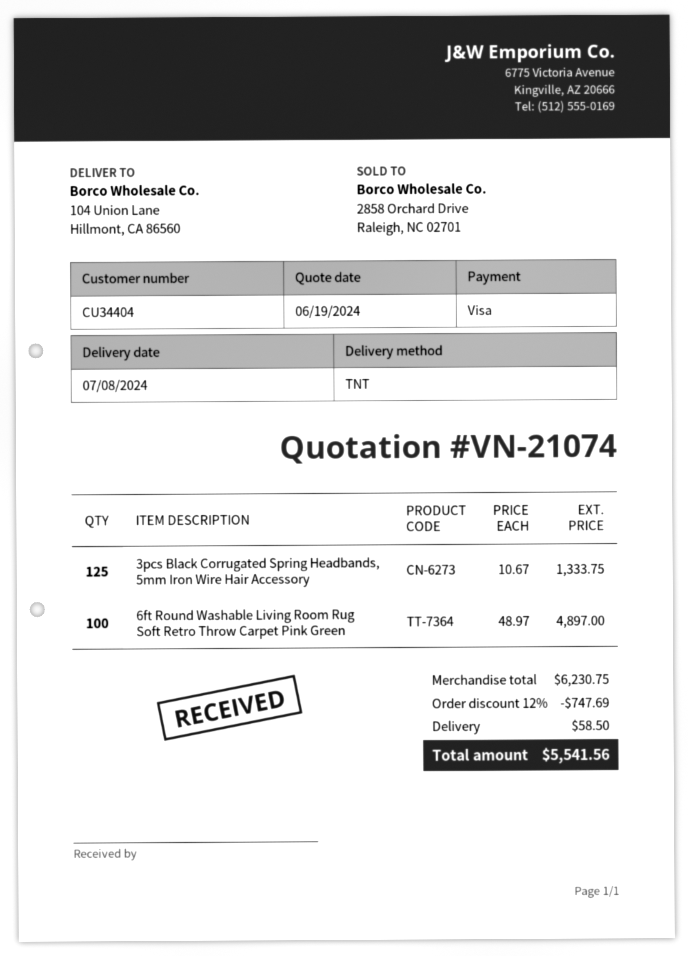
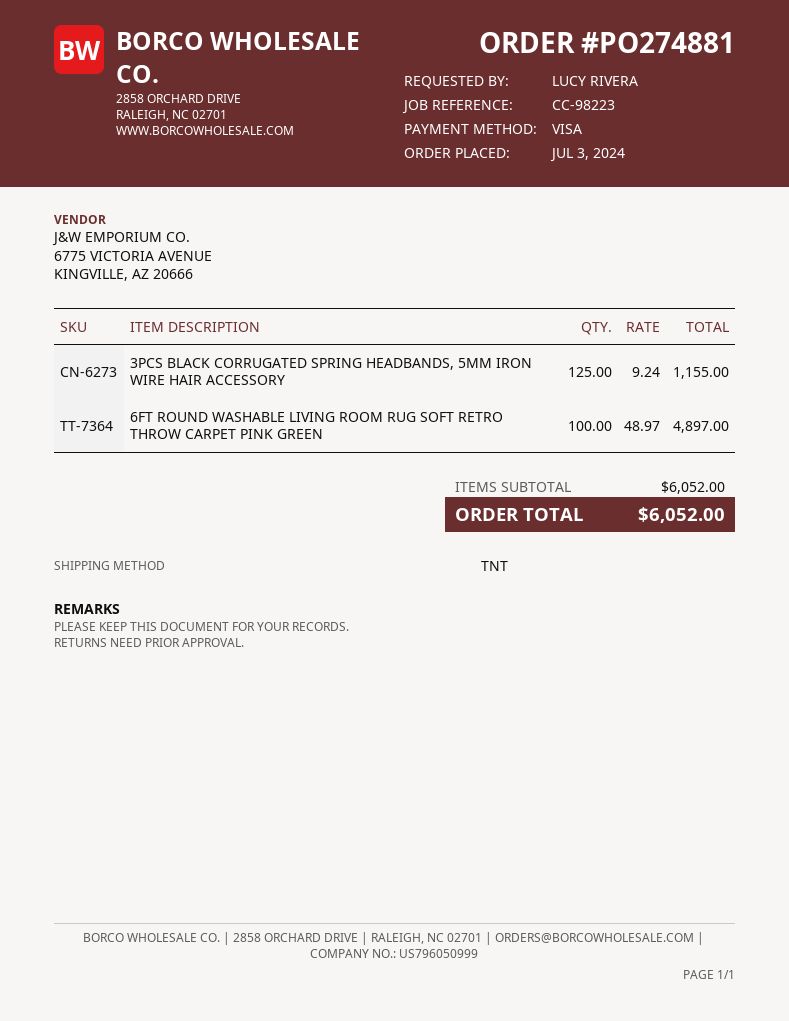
3pcs Black Corrugated Spring Headbands, 5mm Iron Wire Hair Accessory: 125 x 10.67 = 1333.75 -> 125 x 9.24 = 1155.00
subtotal: 6230.75 -> 6052.00
discount: 12% = 747.69 -> none
shipping: 58.50 -> none
total: 5541.56 -> 6052.00

